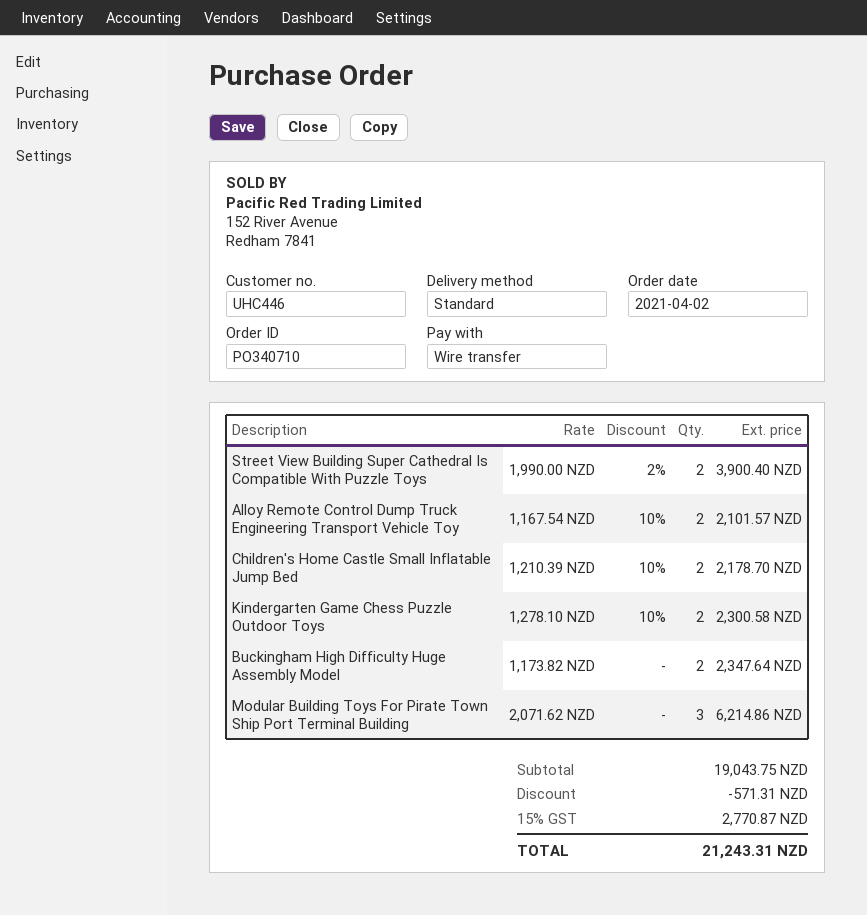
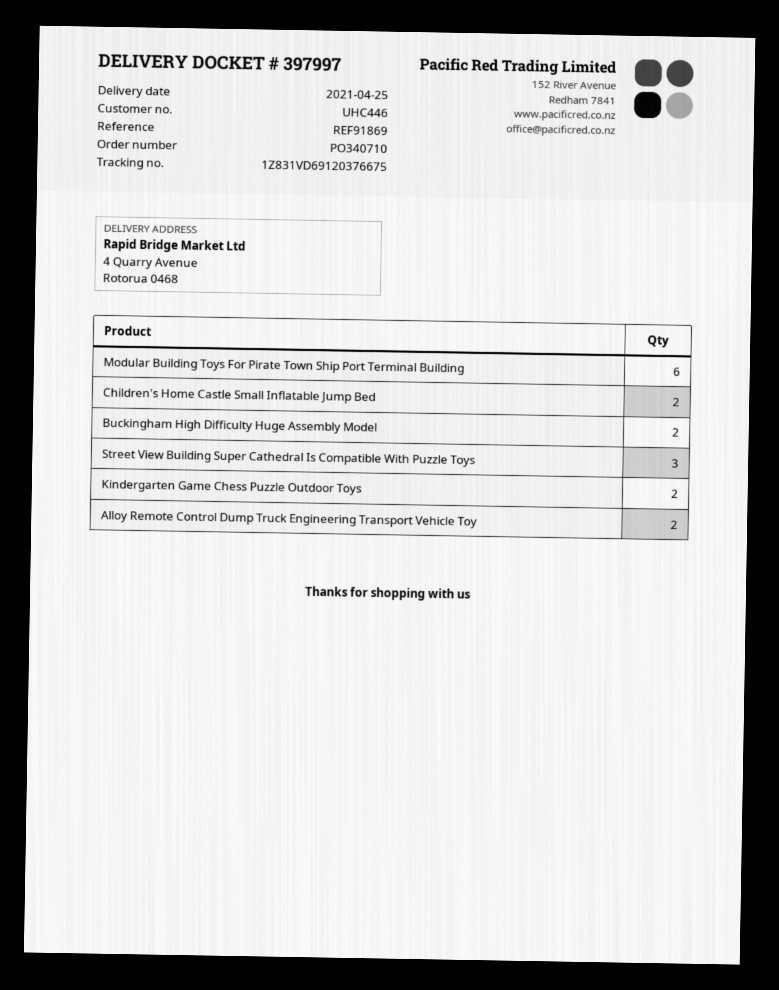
Street View Building Super Cathedral Is Compatible With Puzzle Toys: 2 -> 3
Modular Building Toys For Pirate Town Ship Port Terminal Building: 3 -> 6

